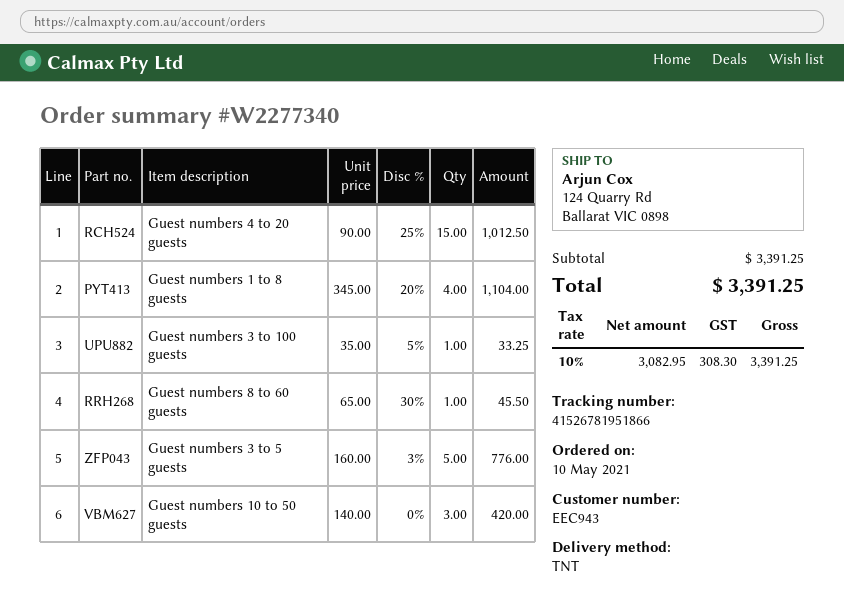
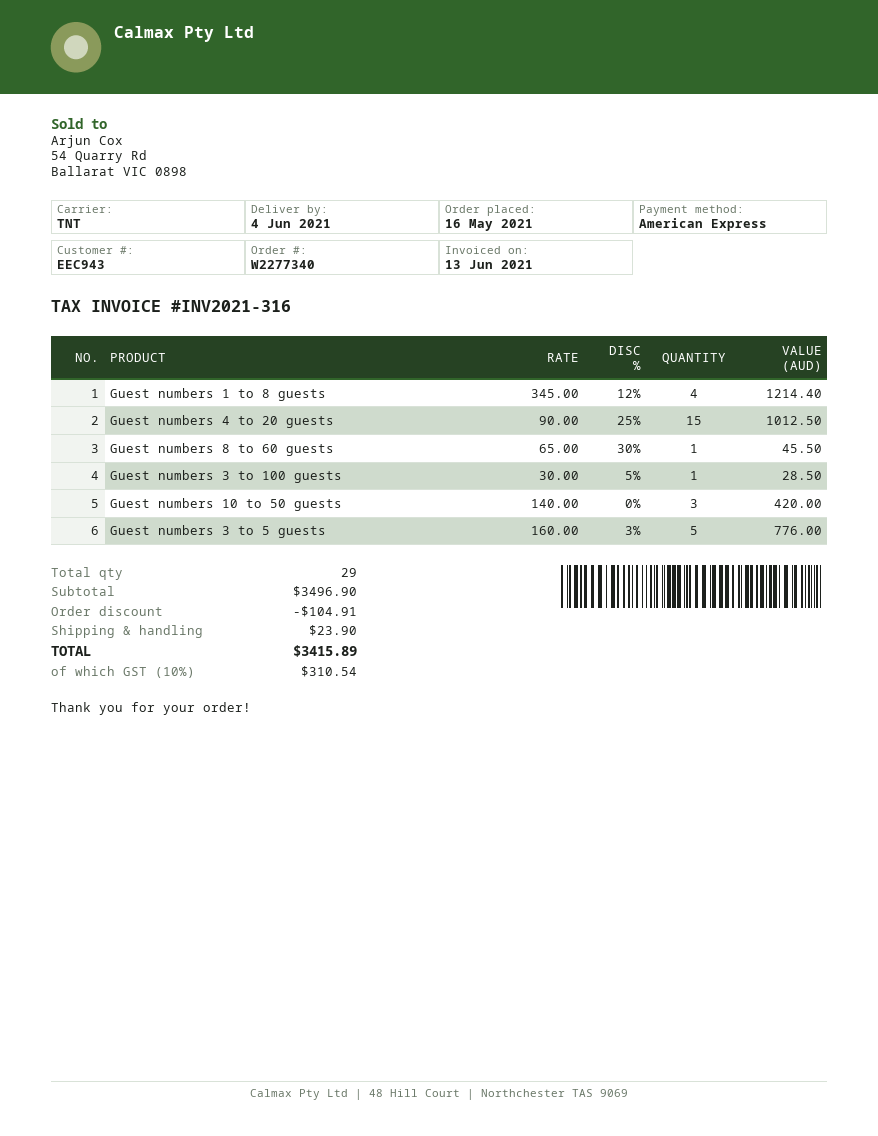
order date: 2021-05-10 -> 2021-05-16
Guest numbers 1 to 8 guests: 4 x 345.00 - 20% = 1104.00 -> 4 x 345.00 - 12% = 1214.40
Guest numbers 3 to 100 guests: 1 x 35.00 - 5% = 33.25 -> 1 x 30.00 - 5% = 28.50
subtotal: 3391.25 -> 3496.90
discount: none -> 104.91
shipping: none -> 23.90
tax: 10% = 308.30 -> 10% = 310.54
total: 3391.25 -> 3415.89

